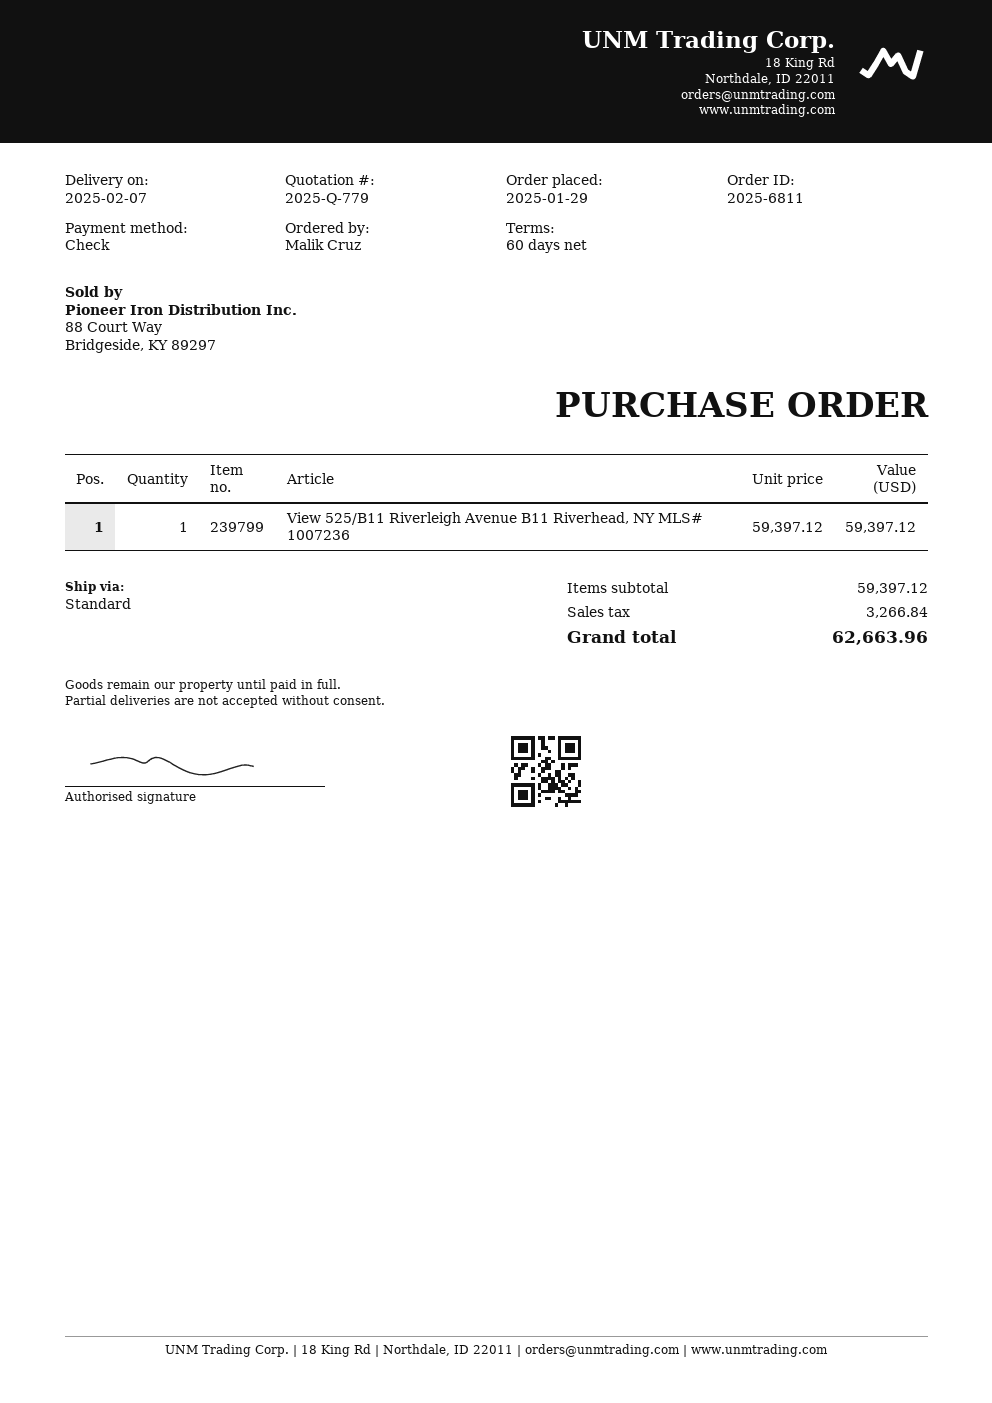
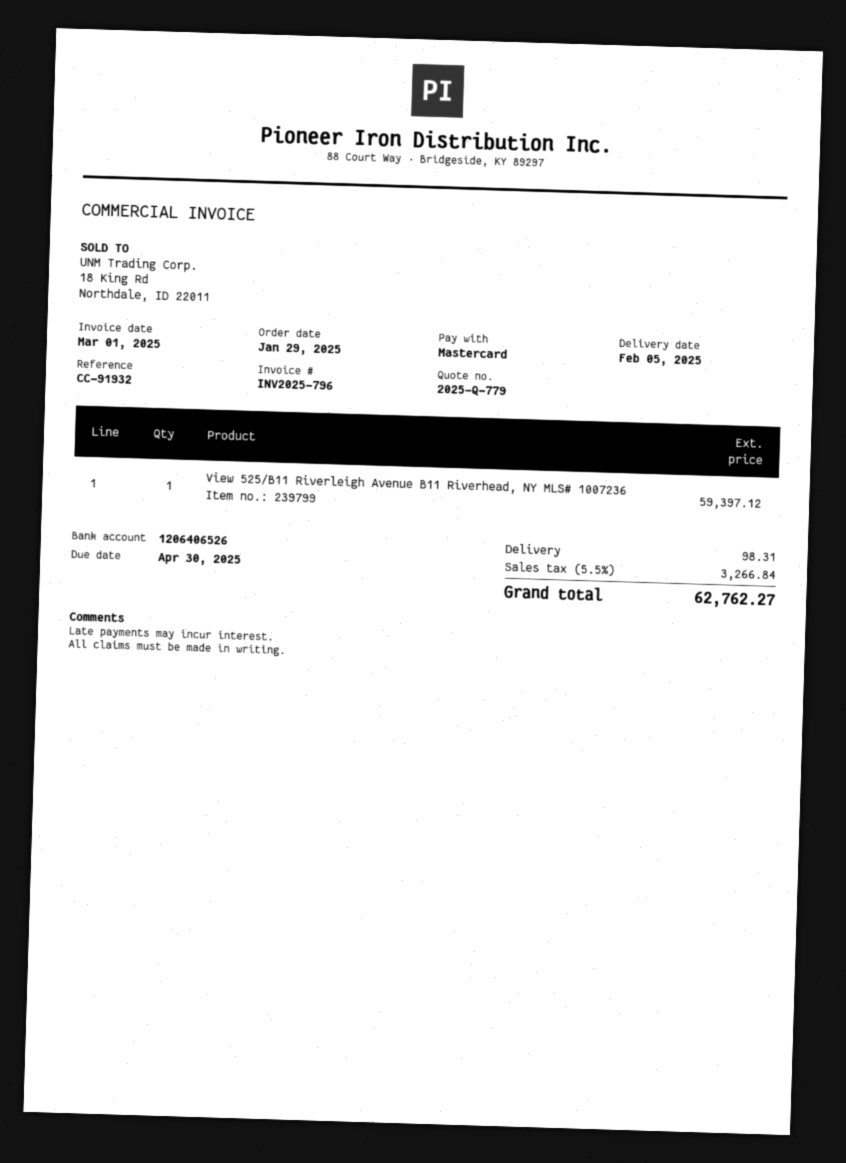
delivery date: 2025-02-07 -> 2025-02-05
payment method: cheque -> Mastercard
shipping: none -> 98.31
total: 62663.96 -> 62762.27

